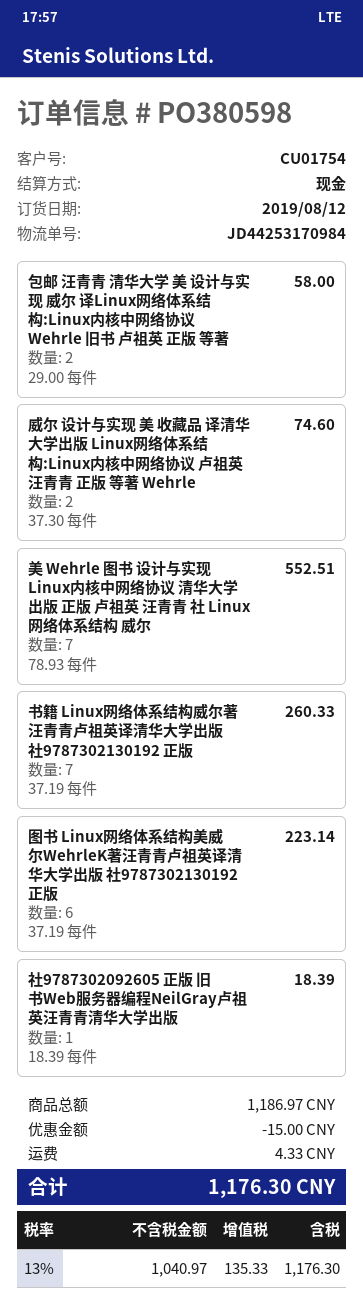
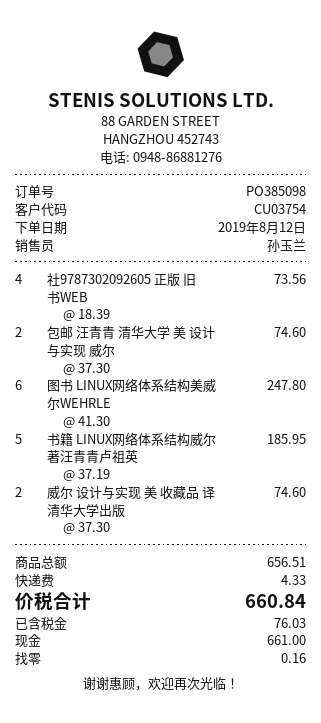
order number: PO380598 -> PO385098
customer number: CU01754 -> CU03754
包邮 汪青青 清华大学 美 设计与实现 威尔 译Linux网络体系结构:Linux内核中网络协议 Wehrle 旧书 卢祖英 正版 等著: 2 x 29.00 = 58.00 -> 2 x 37.30 = 74.60
美 Wehrle 图书 设计与实现 Linux内核中网络协议 清华大学出版 正版 卢祖英 汪青青 社 Linux网络体系结构 威尔: 7 x 78.93 = 552.51 -> none
书籍 Linux网络体系结构威尔著汪青青卢祖英译清华大学出版 社9787302130192 正版: 7 x 37.19 = 260.33 -> 5 x 37.19 = 185.95
图书 Linux网络体系结构美威尔WehrleK著汪青青卢祖英译清华大学出版 社9787302130192 正版: 6 x 37.19 = 223.14 -> 6 x 41.30 = 247.80
社9787302092605 正版 旧书Web服务器编程NeilGray卢祖英汪青青清华大学出版: 1 x 18.39 = 18.39 -> 4 x 18.39 = 73.56
subtotal: 1186.97 -> 656.51
discount: 15.00 -> none
tax: 135.33 -> 76.03
total: 1176.30 -> 660.84

